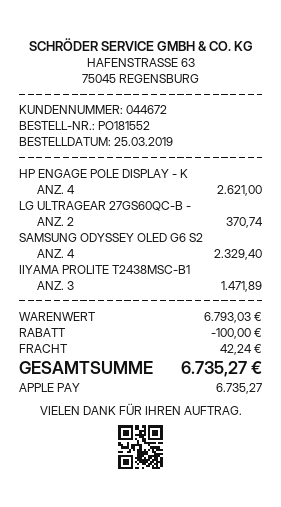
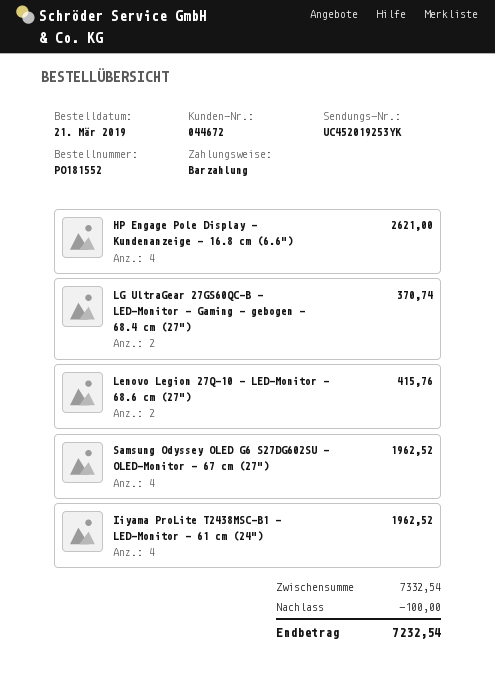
order date: 2019-03-25 -> 2019-03-21
payment method: Apple Pay -> cash
SAMSUNG ODYSSEY OLED G6 S2: 4 for 2329.40 -> 4 for 1962.52
IIYAMA PROLITE T2438MSC-B1: 3 for 1471.89 -> 4 for 1962.52
Lenovo Legion 27Q-10 - LED-Monitor - 68.6 cm (27"): none -> 2 for 415.76
subtotal: 6793.03 -> 7332.54
shipping: 42.24 -> none
total: 6735.27 -> 7232.54

